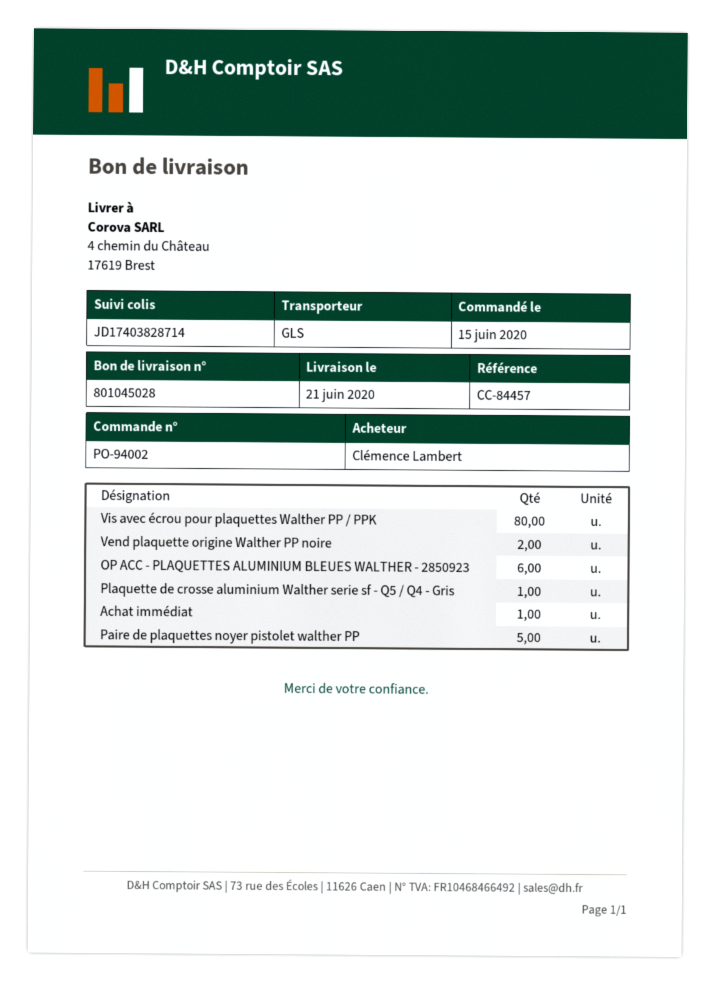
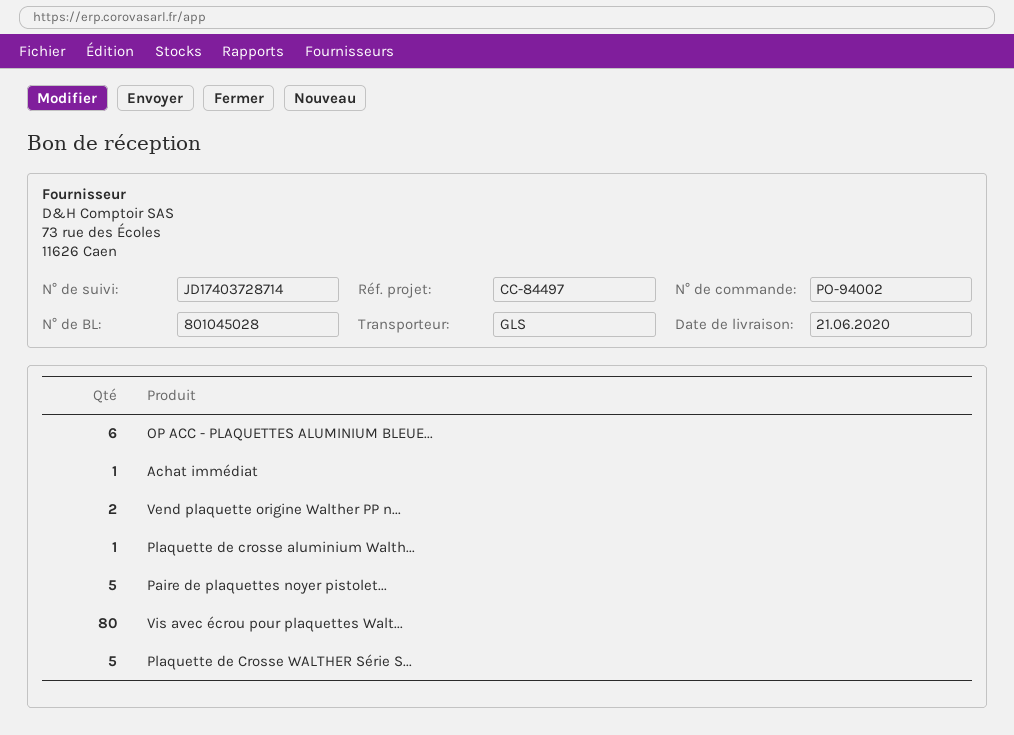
reference: CC-84457 -> CC-84497
tracking number: JD17403828714 -> JD17403728714
Plaquette de Crosse WALTHER Série S...: none -> 5

